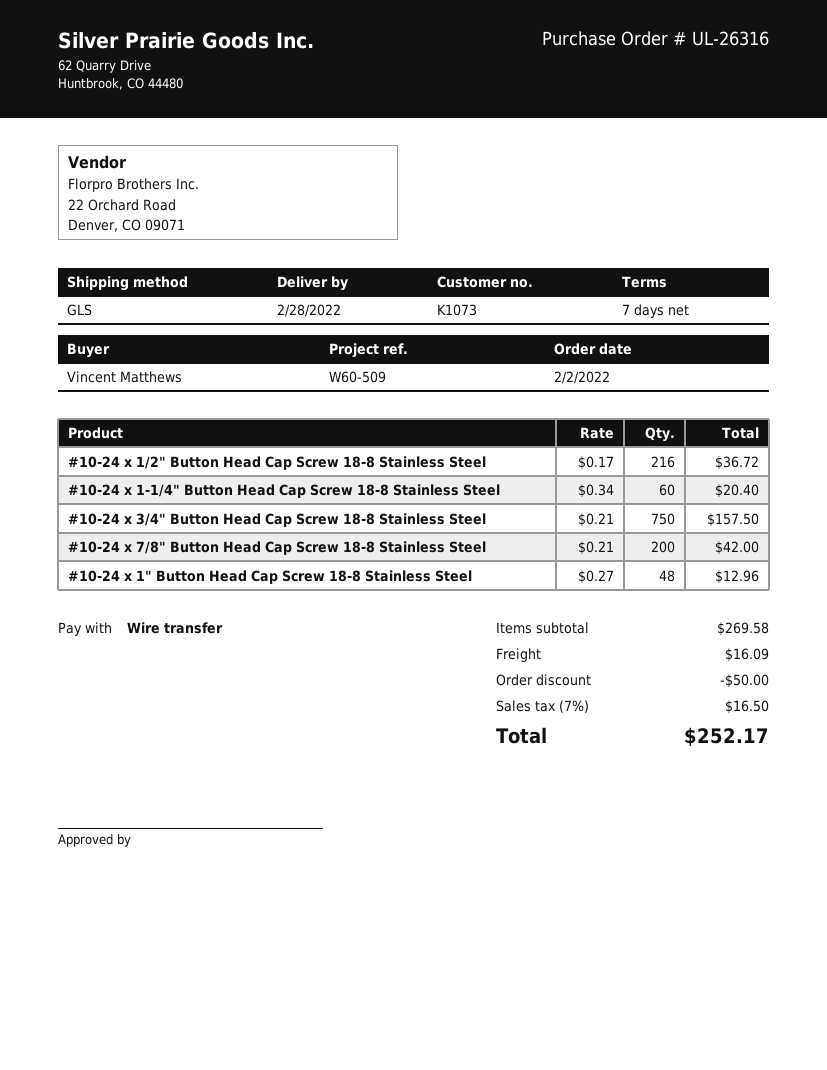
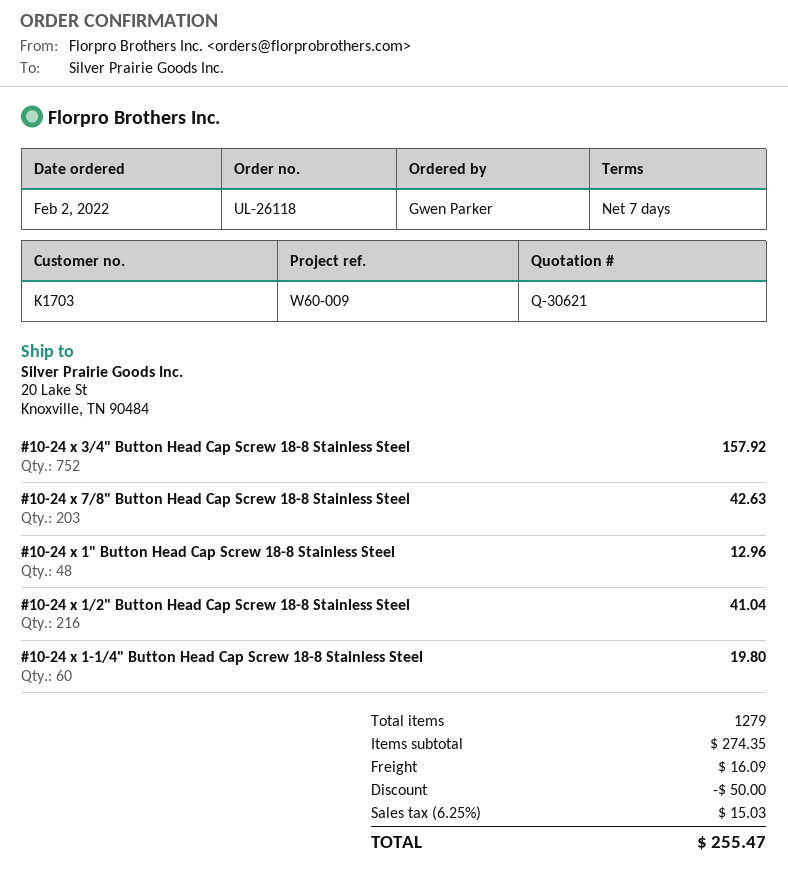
order number: UL-26316 -> UL-26118
customer number: K1073 -> K1703
reference: W60-509 -> W60-009
ordered by: Vincent Matthews -> Gwen Parker
#10-24 x 1/2" Button Head Cap Screw 18-8 Stainless Steel: 216 for 36.72 -> 216 for 41.04
#10-24 x 1-1/4" Button Head Cap Screw 18-8 Stainless Steel: 60 for 20.40 -> 60 for 19.80
#10-24 x 3/4" Button Head Cap Screw 18-8 Stainless Steel: 750 for 157.50 -> 752 for 157.92
#10-24 x 7/8" Button Head Cap Screw 18-8 Stainless Steel: 200 for 42.00 -> 203 for 42.63
subtotal: 269.58 -> 274.35
tax: 7% = 16.50 -> 6.25% = 15.03
total: 252.17 -> 255.47

